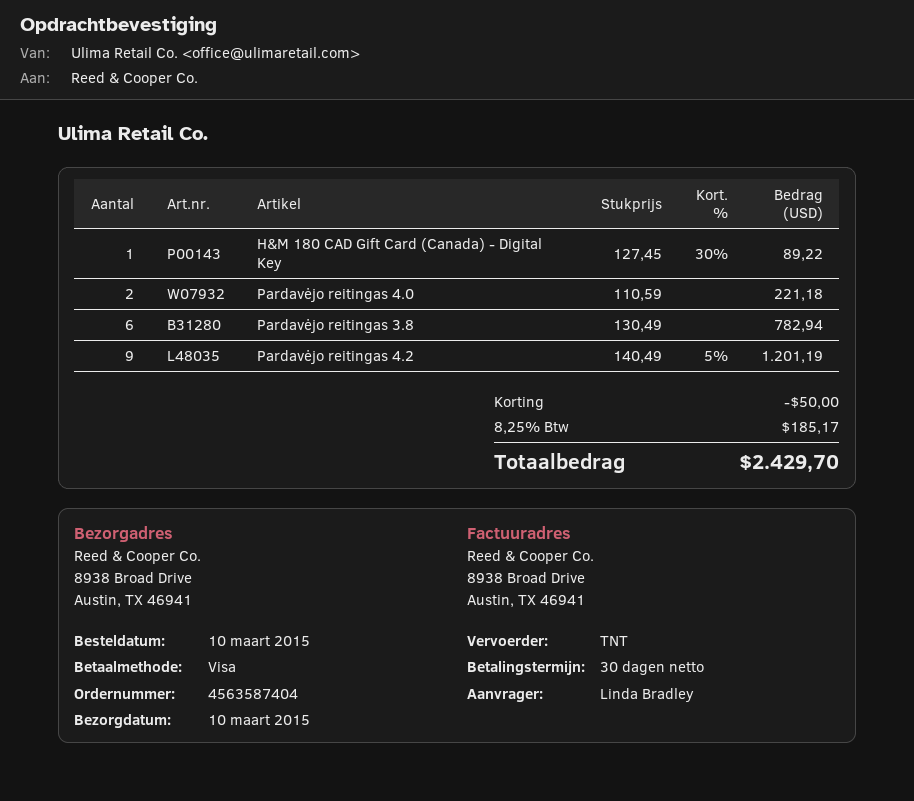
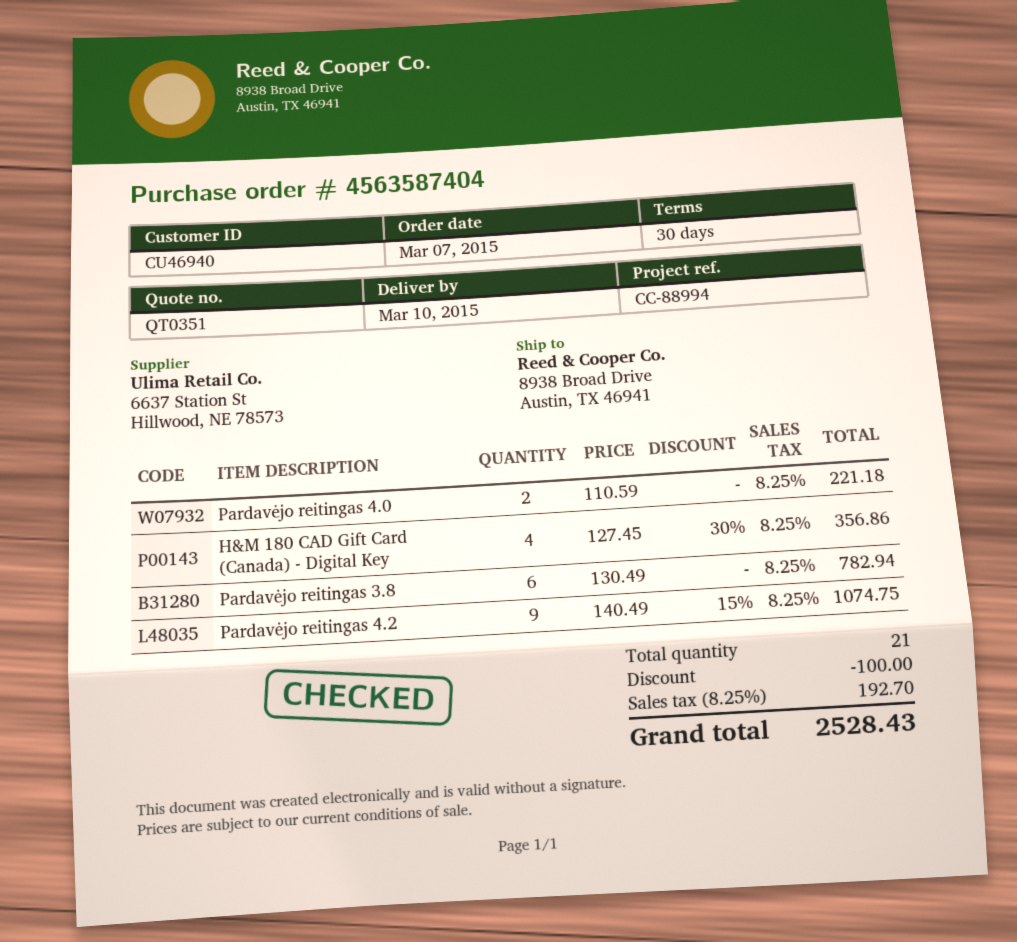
order date: 2015-03-10 -> 2015-03-07
H&M 180 CAD Gift Card (Canada) - Digital Key: 1 x 127.45 - 30% = 89.22 -> 4 x 127.45 - 30% = 356.86
Pardavėjo reitingas 4.2: 9 x 140.49 - 5% = 1201.19 -> 9 x 140.49 - 15% = 1074.75
discount: 50.00 -> 100.00
tax: 8.25% = 185.17 -> 8.25% = 192.70
total: 2429.70 -> 2528.43

